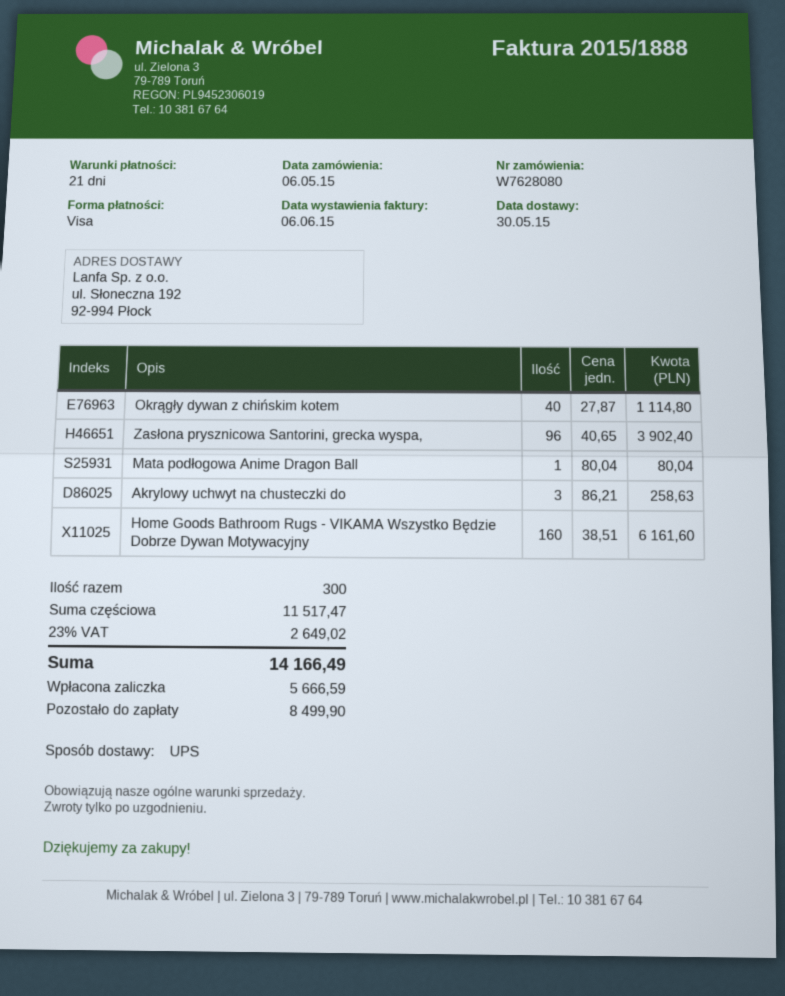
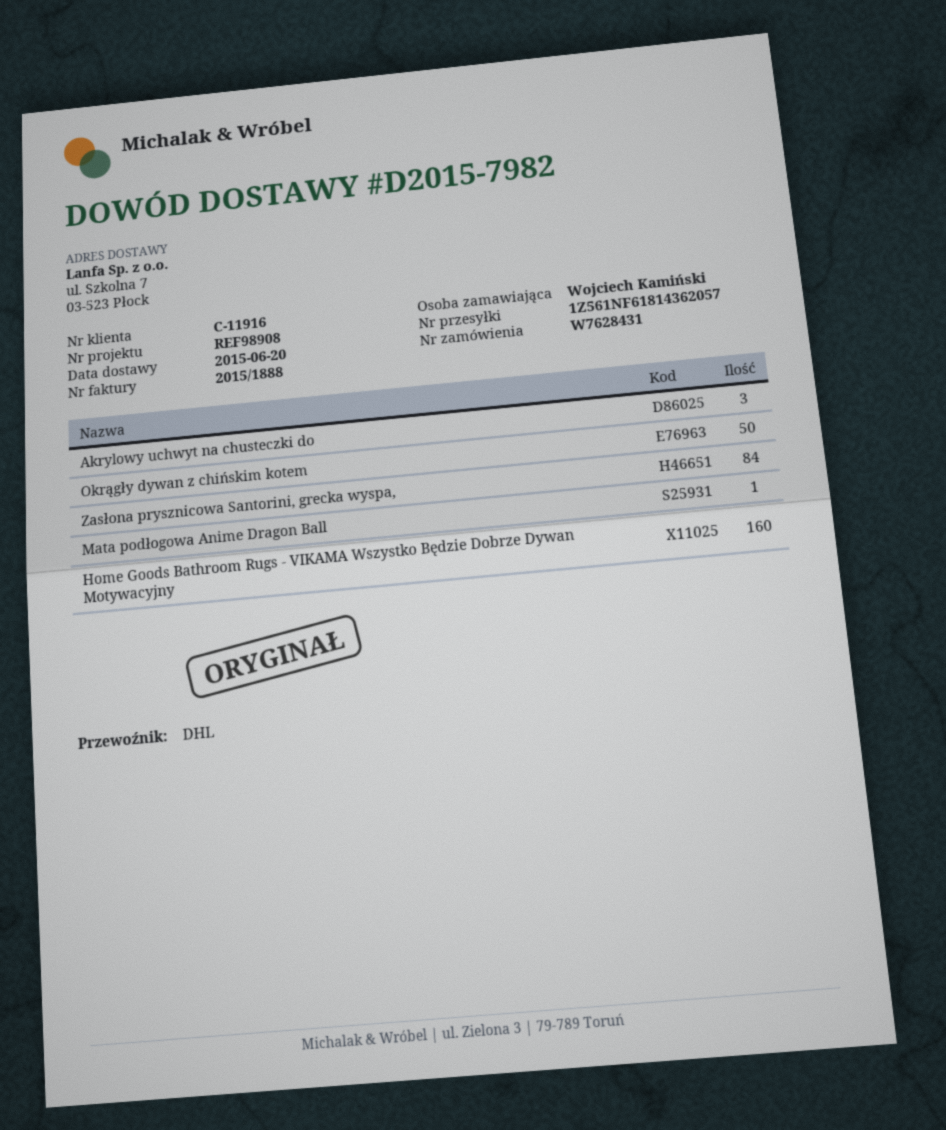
order number: W7628080 -> W7628431
delivery date: 2015-05-30 -> 2015-06-20
shipping method: UPS -> DHL
ship to: ul. Słoneczna 192, 92-994 Płock -> ul. Szkolna 7, 03-523 Płock
Okrągły dywan z chińskim kotem: 40 -> 50
Zasłona prysznicowa Santorini, grecka wyspa,: 96 -> 84

